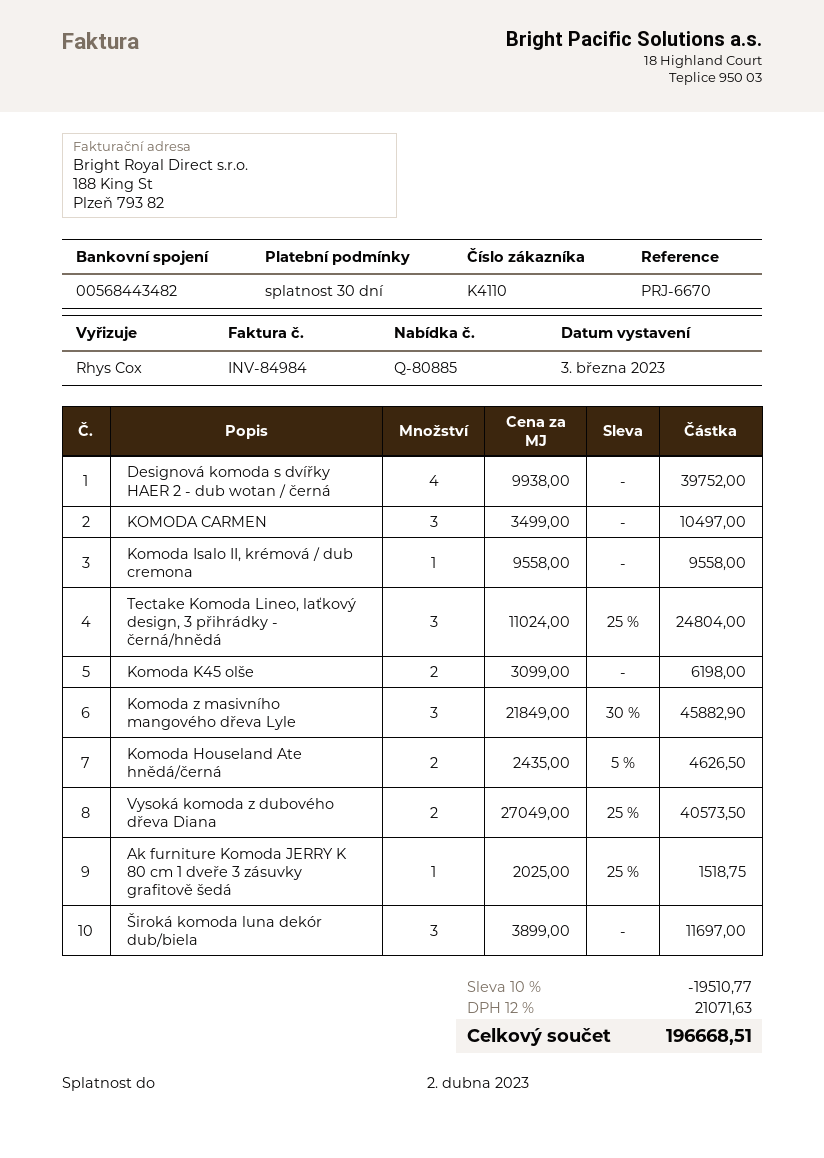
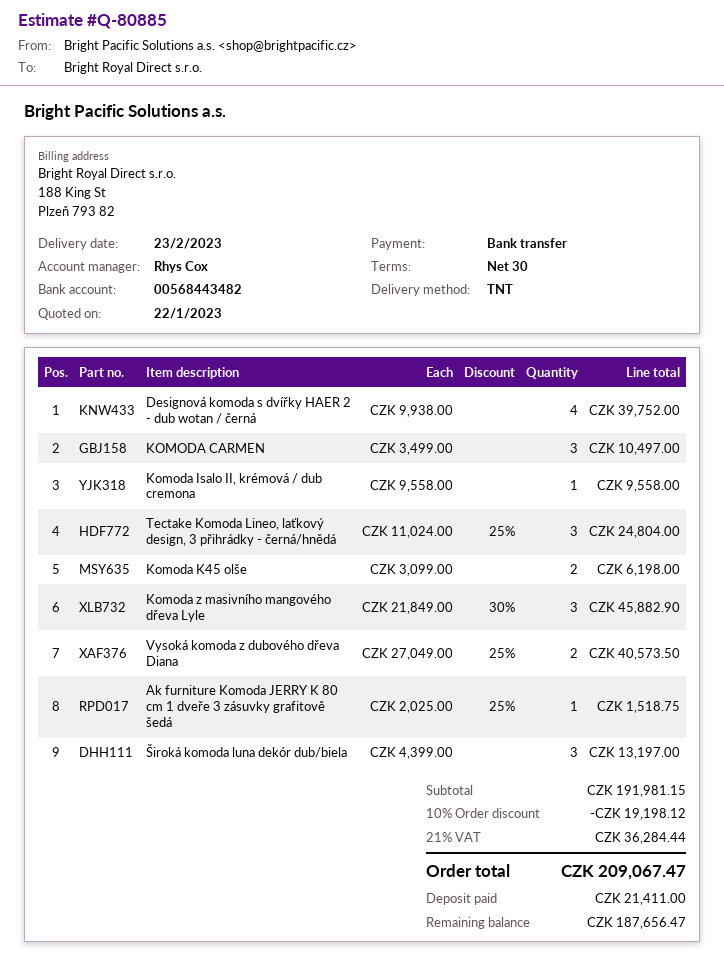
Komoda Houseland Ate hnědá/černá: 2 x 2435.00 - 5% = 4626.50 -> none
Široká komoda luna dekór dub/biela: 3 x 3899.00 = 11697.00 -> 3 x 4399.00 = 13197.00
discount: 10% = 19510.77 -> 10% = 19198.12
tax: 12% = 21071.63 -> 21% = 36284.44
total: 196668.51 -> 209067.47

